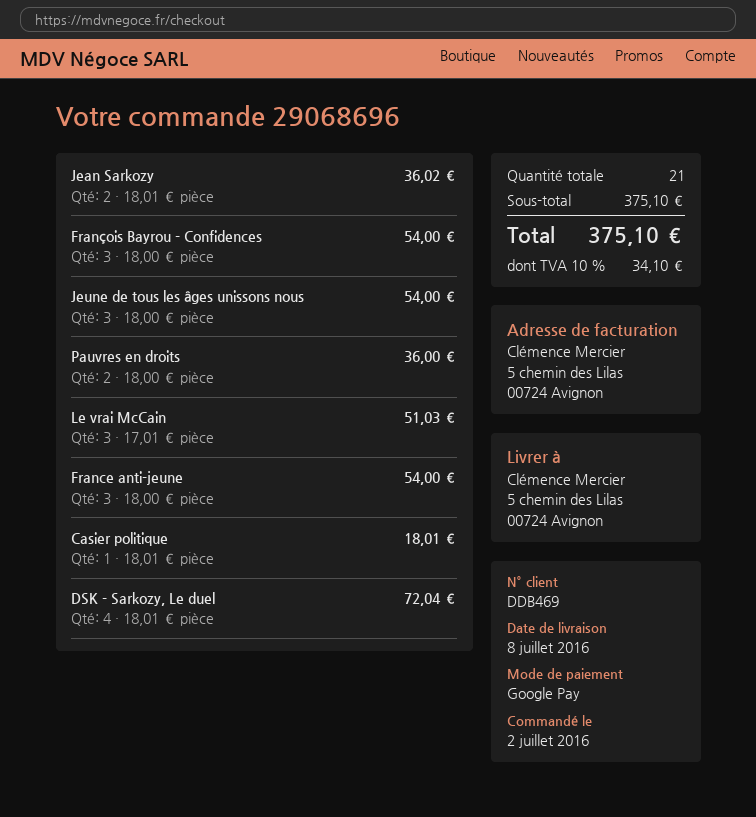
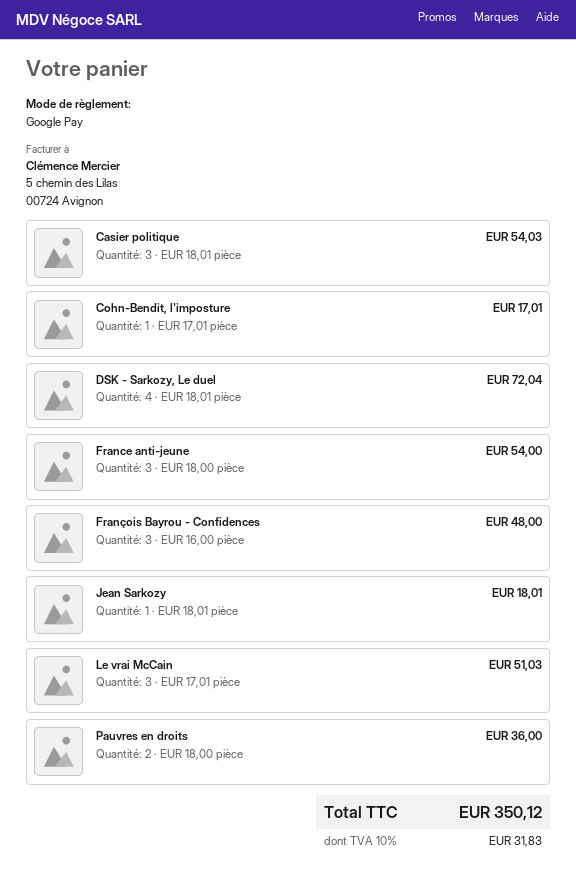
Jean Sarkozy: 2 x 18.01 = 36.02 -> 1 x 18.01 = 18.01
François Bayrou - Confidences: 3 x 18.00 = 54.00 -> 3 x 16.00 = 48.00
Jeune de tous les âges unissons nous: 3 x 18.00 = 54.00 -> none
Casier politique: 1 x 18.01 = 18.01 -> 3 x 18.01 = 54.03
Cohn-Bendit, l'imposture: none -> 1 x 17.01 = 17.01
tax: 10% = 34.10 -> 10% = 31.83
total: 375.10 -> 350.12

